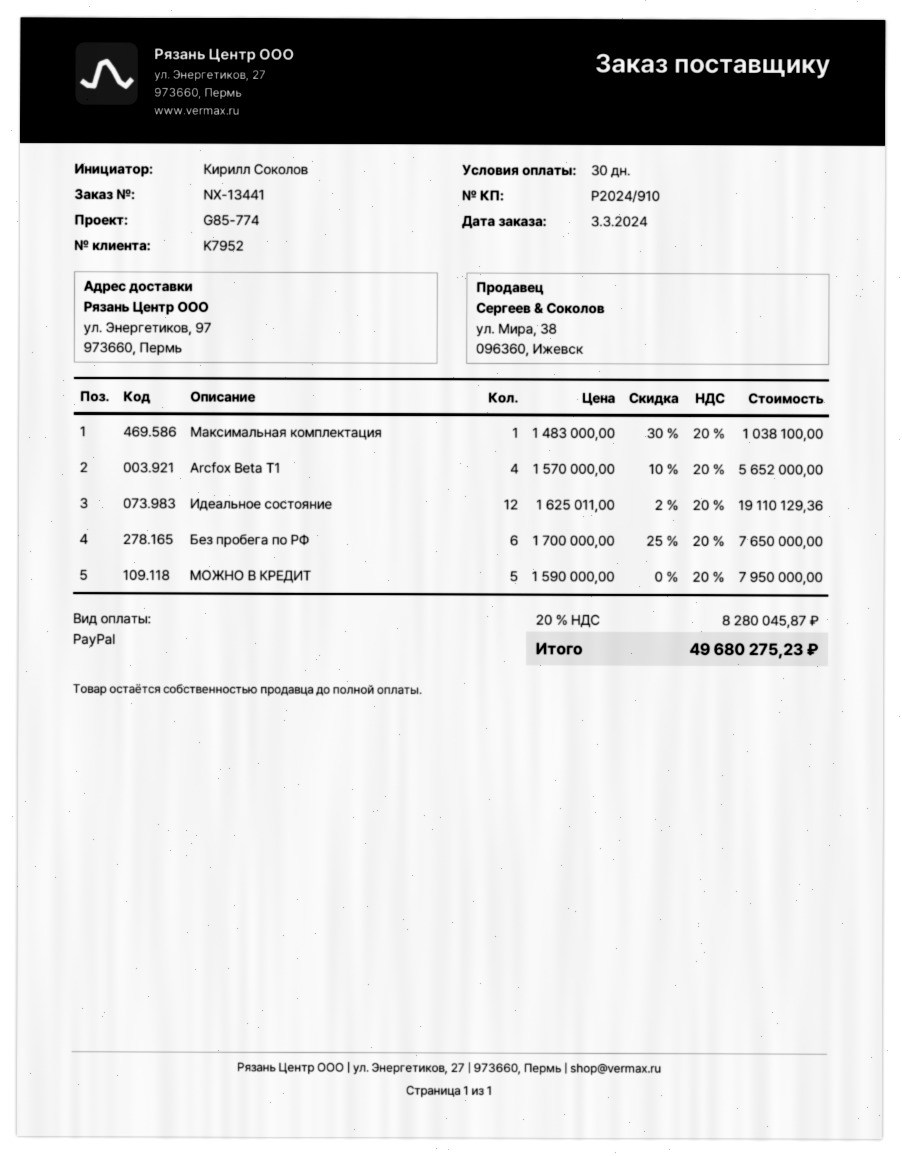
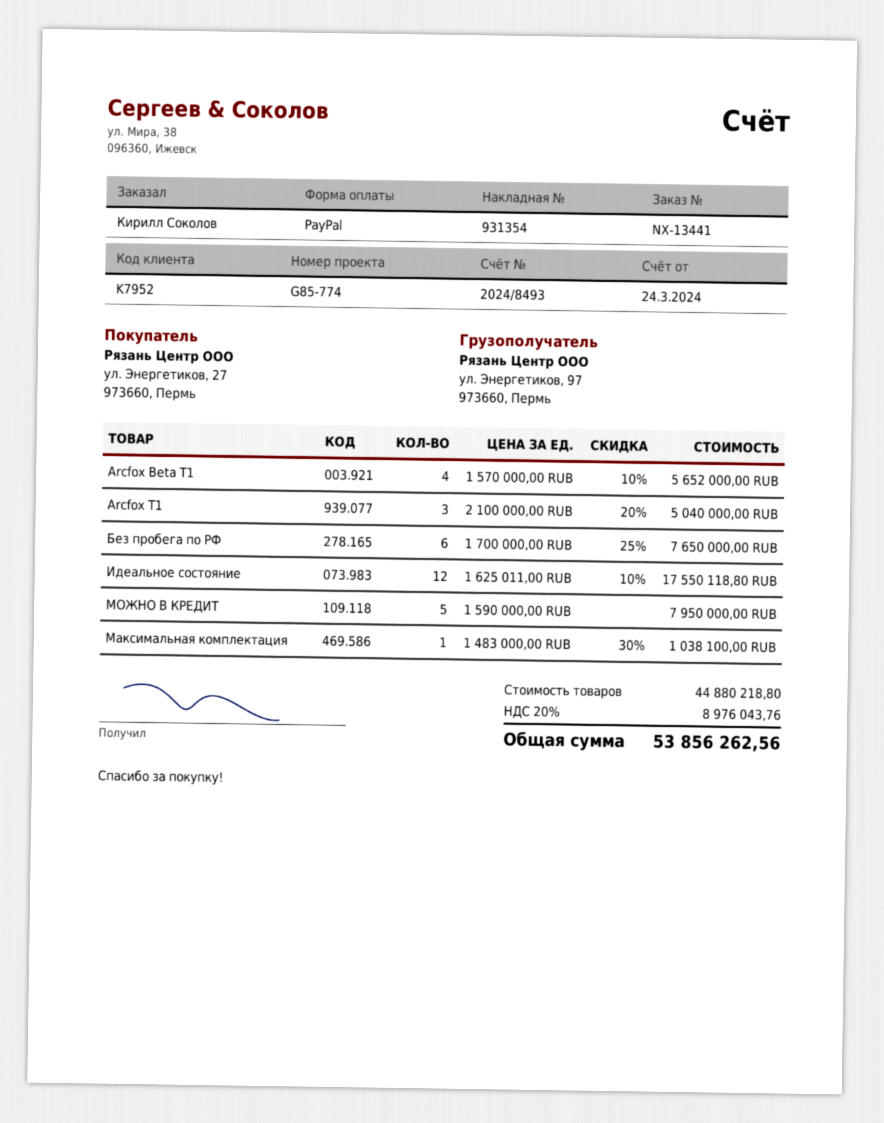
Идеальное состояние: 12 x 1625011.00 - 2% = 19110129.36 -> 12 x 1625011.00 - 10% = 17550118.80
Arcfox T1: none -> 3 x 2100000.00 - 20% = 5040000.00
tax: 20% = 8280045.87 -> 20% = 8976043.76
total: 49680275.23 -> 53856262.56

